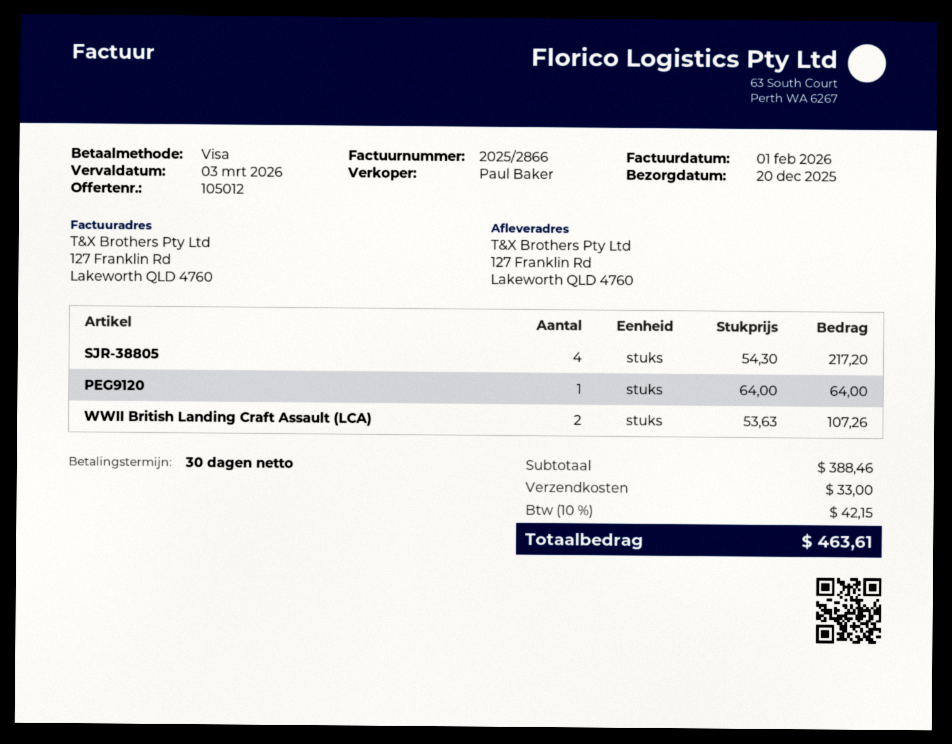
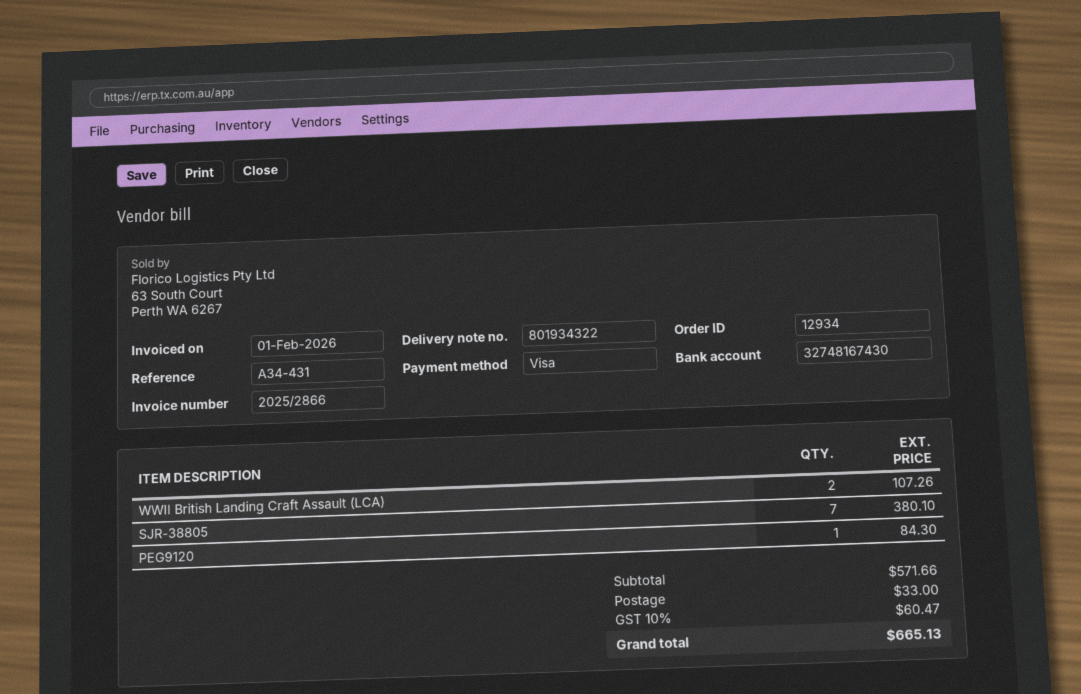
SJR-38805: 4 for 217.20 -> 7 for 380.10
PEG9120: 1 for 64.00 -> 1 for 84.30
subtotal: 388.46 -> 571.66
tax: 10% = 42.15 -> 10% = 60.47
total: 463.61 -> 665.13

